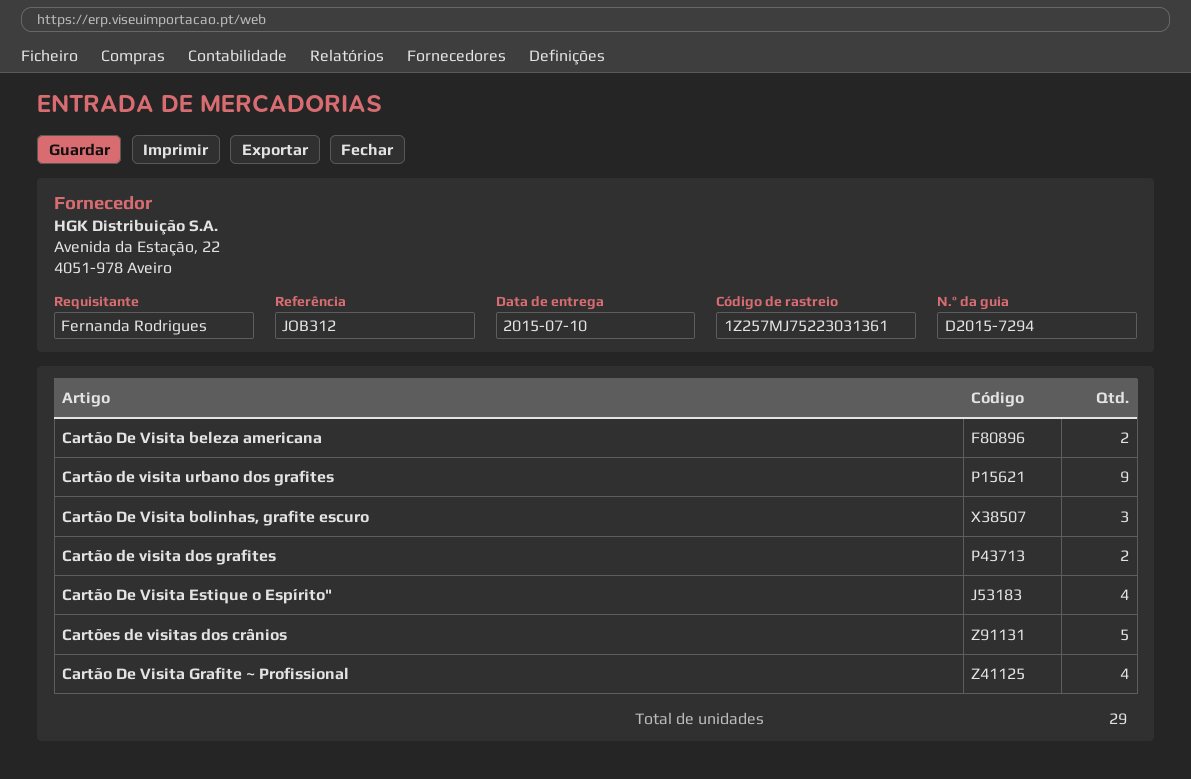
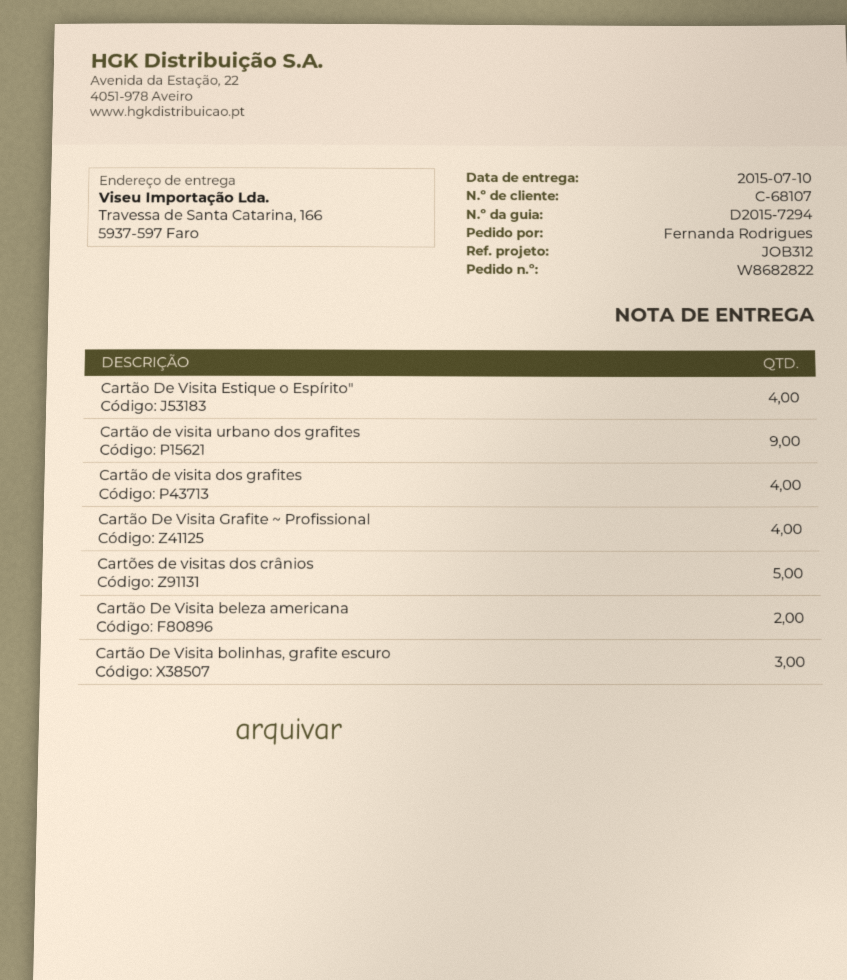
Cartão de visita dos grafites: 2 -> 4

